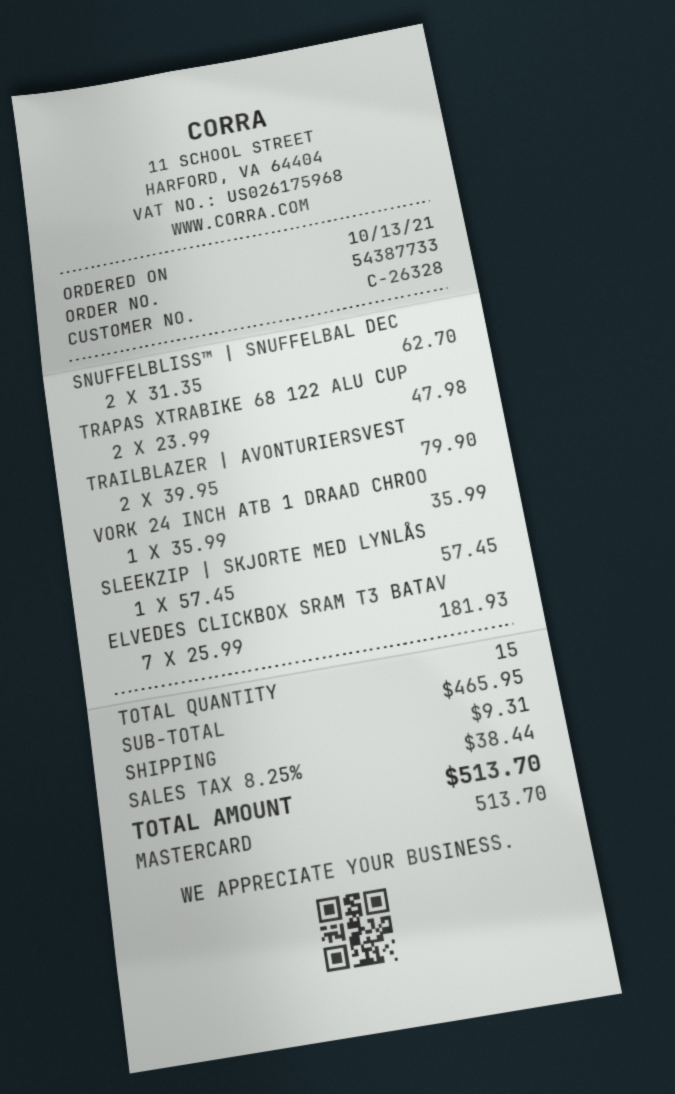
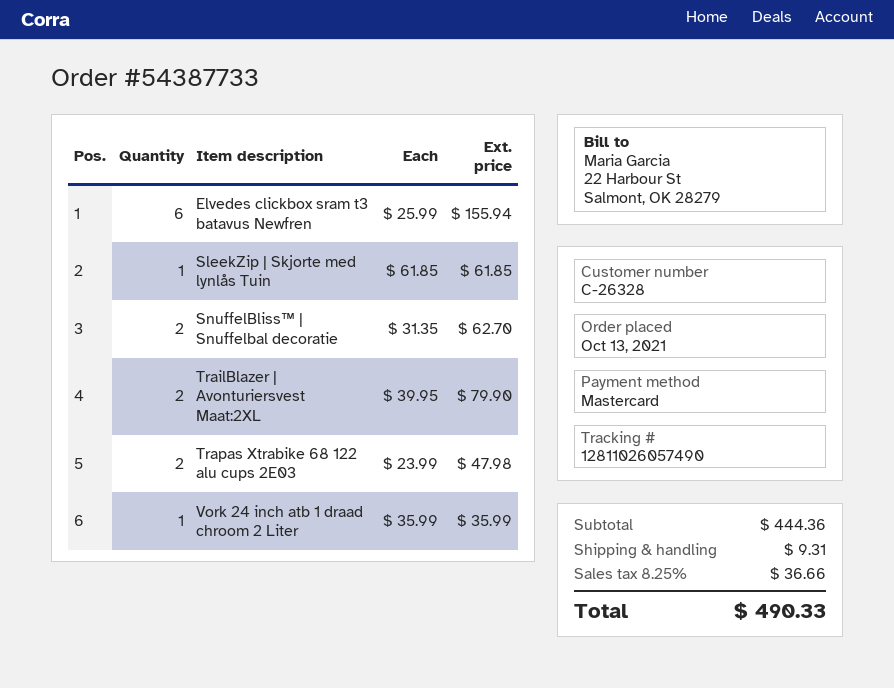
SLEEKZIP | SKJORTE MED LYNLÅS: 1 x 57.45 = 57.45 -> 1 x 61.85 = 61.85
ELVEDES CLICKBOX SRAM T3 BATAV: 7 x 25.99 = 181.93 -> 6 x 25.99 = 155.94
subtotal: 465.95 -> 444.36
tax: 8.25% = 38.44 -> 8.25% = 36.66
total: 513.70 -> 490.33

